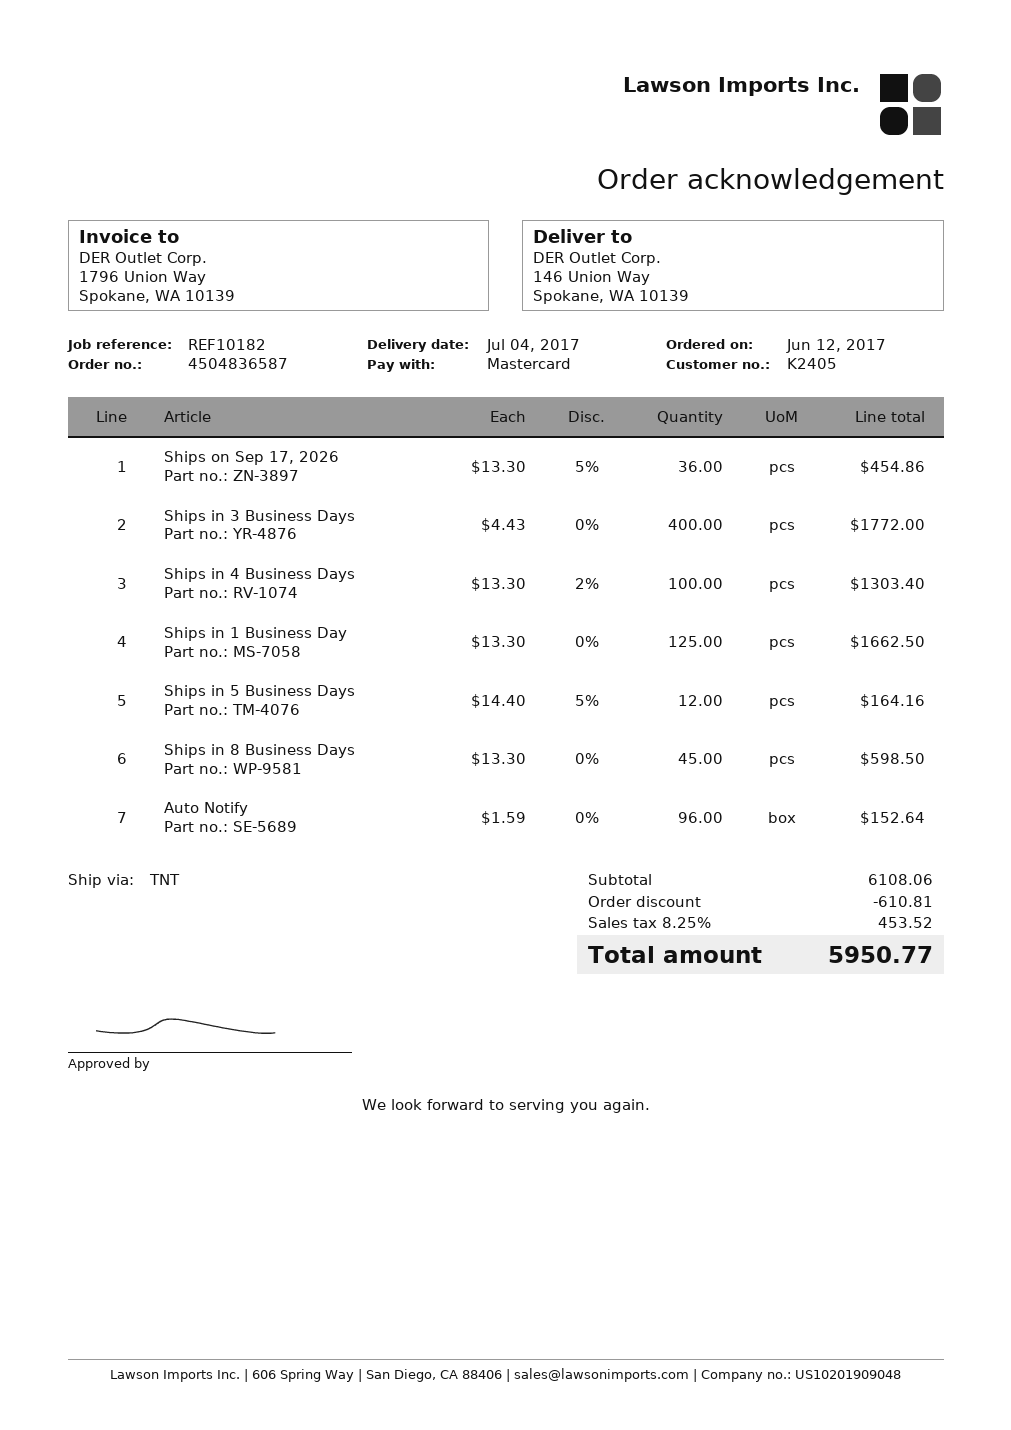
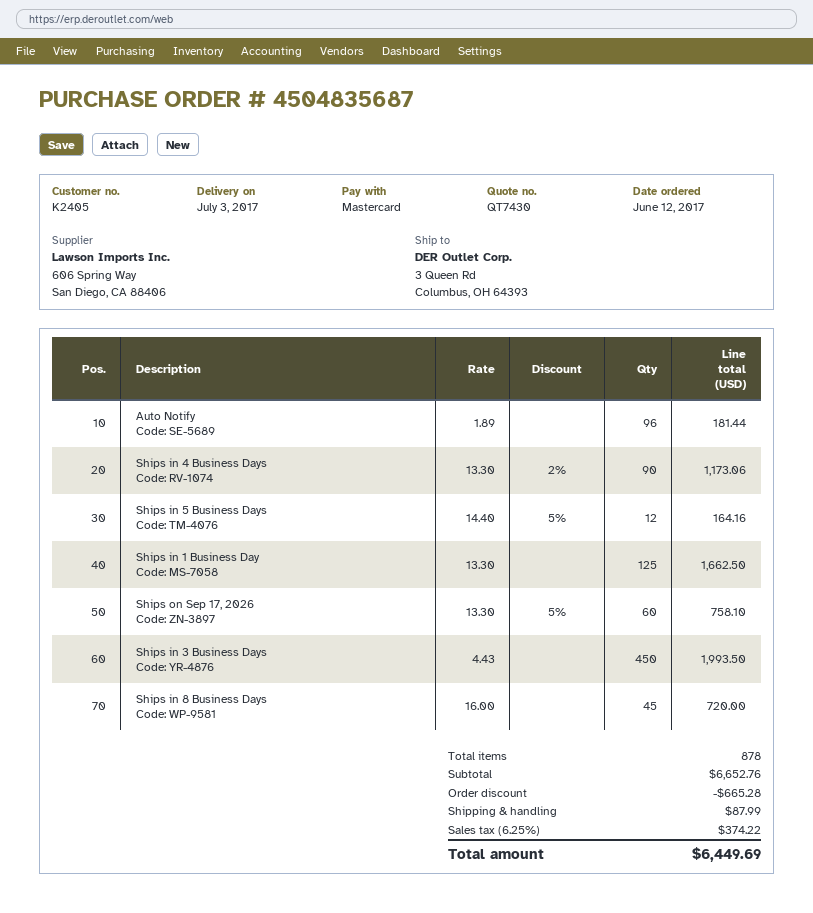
order number: 4504836587 -> 4504835687
delivery date: 2017-07-04 -> 2017-07-03
ship to: 146 Union Way, Spokane, WA 10139 -> 3 Queen Rd, Columbus, OH 64393
Ships on Sep 17, 2026: 36 x 13.30 - 5% = 454.86 -> 60 x 13.30 - 5% = 758.10
Ships in 3 Business Days: 400 x 4.43 = 1772.00 -> 450 x 4.43 = 1993.50
Ships in 4 Business Days: 100 x 13.30 - 2% = 1303.40 -> 90 x 13.30 - 2% = 1173.06
Ships in 8 Business Days: 45 x 13.30 = 598.50 -> 45 x 16.00 = 720.00
Auto Notify: 96 x 1.59 = 152.64 -> 96 x 1.89 = 181.44
subtotal: 6108.06 -> 6652.76
discount: 610.81 -> 665.28
shipping: none -> 87.99
tax: 8.25% = 453.52 -> 6.25% = 374.22
total: 5950.77 -> 6449.69

